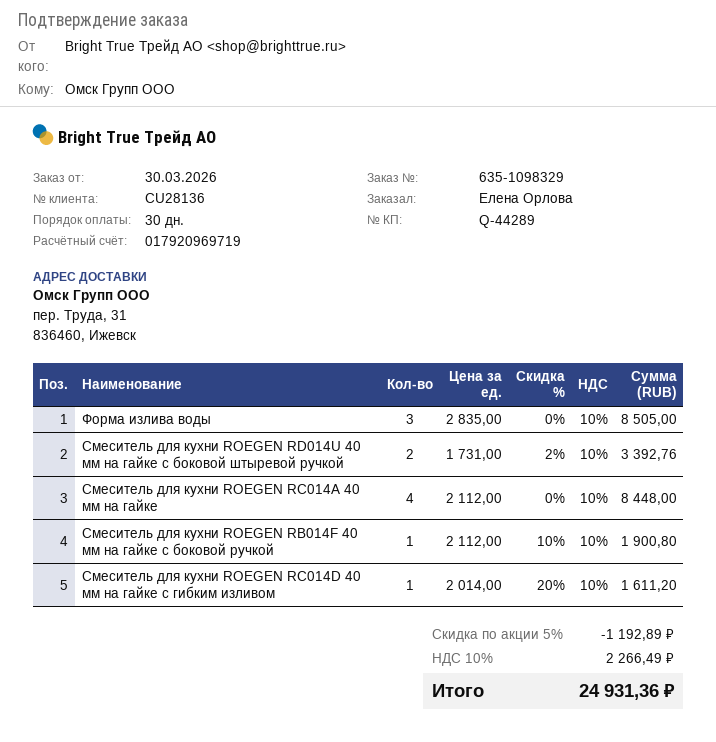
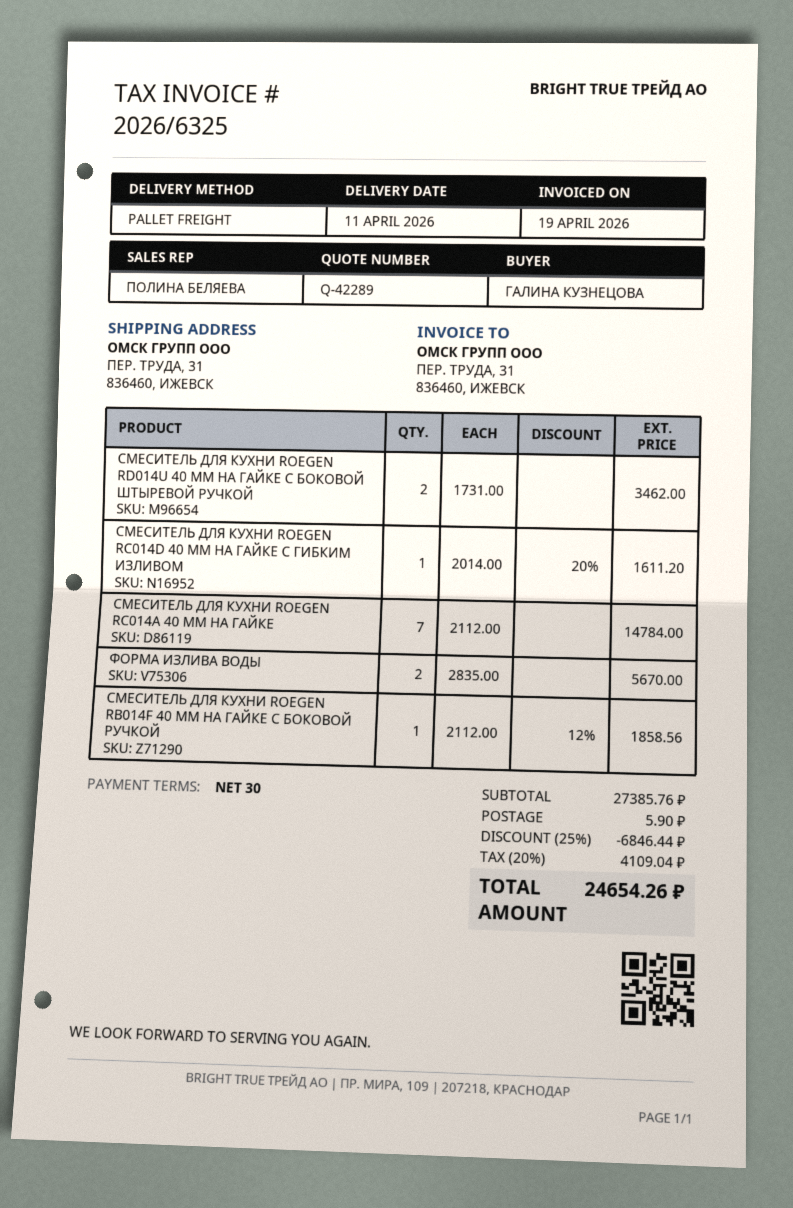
quote number: Q-44289 -> Q-42289
ordered by: Елена Орлова -> ГАЛИНА КУЗНЕЦОВА
Форма излива воды: 3 x 2835.00 = 8505.00 -> 2 x 2835.00 = 5670.00
Смеситель для кухни ROEGEN RD014U 40 мм на гайке с боковой штыревой ручкой: 2 x 1731.00 - 2% = 3392.76 -> 2 x 1731.00 = 3462.00
Смеситель для кухни ROEGEN RC014A 40 мм на гайке: 4 x 2112.00 = 8448.00 -> 7 x 2112.00 = 14784.00
Смеситель для кухни ROEGEN RB014F 40 мм на гайке с боковой ручкой: 1 x 2112.00 - 10% = 1900.80 -> 1 x 2112.00 - 12% = 1858.56
discount: 5% = 1192.89 -> 25% = 6846.44
shipping: none -> 5.90
tax: 10% = 2266.49 -> 20% = 4109.04
total: 24931.36 -> 24654.26

